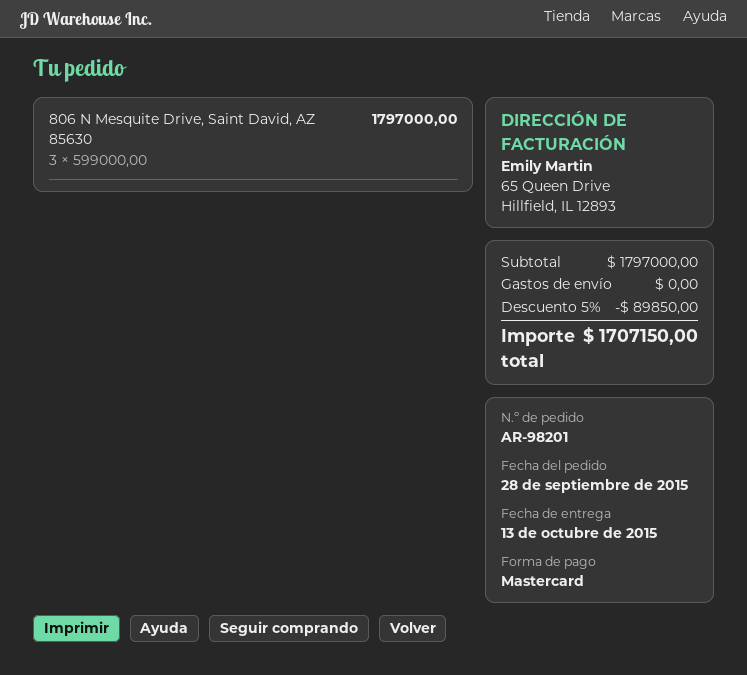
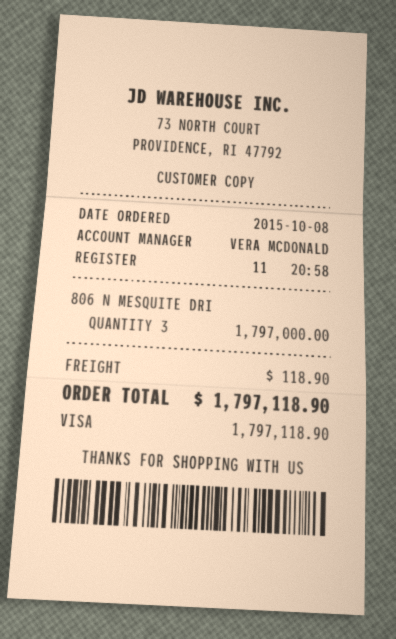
order date: 2015-09-28 -> 2015-10-08
payment method: Mastercard -> Visa
discount: 5% = 89850.00 -> none
shipping: 0.00 -> 118.90
total: 1707150.00 -> 1797118.90

